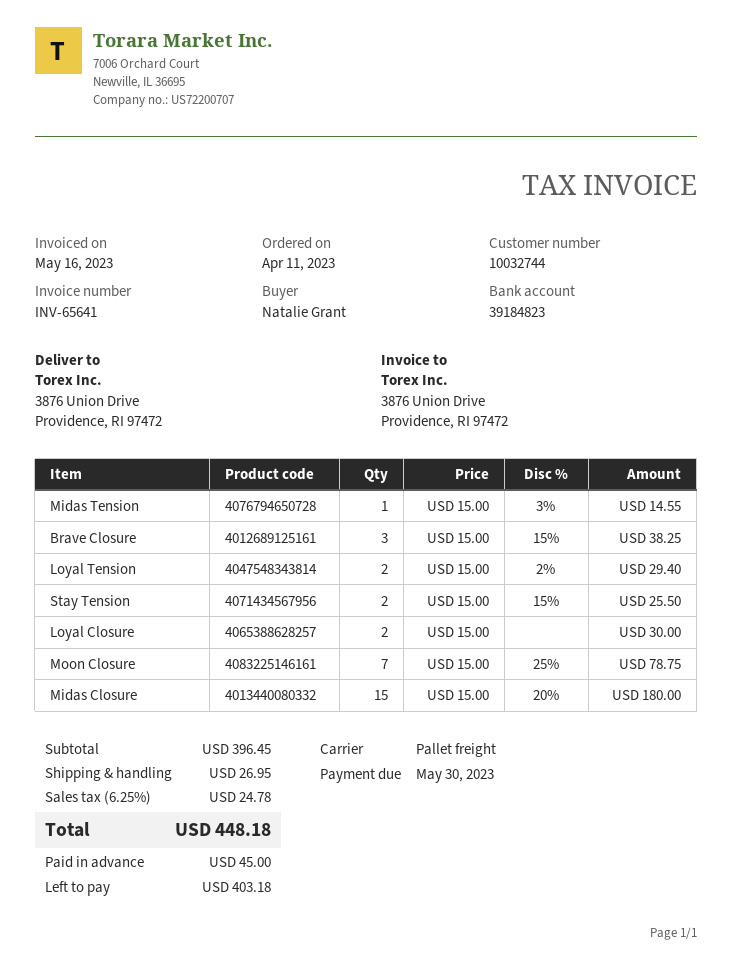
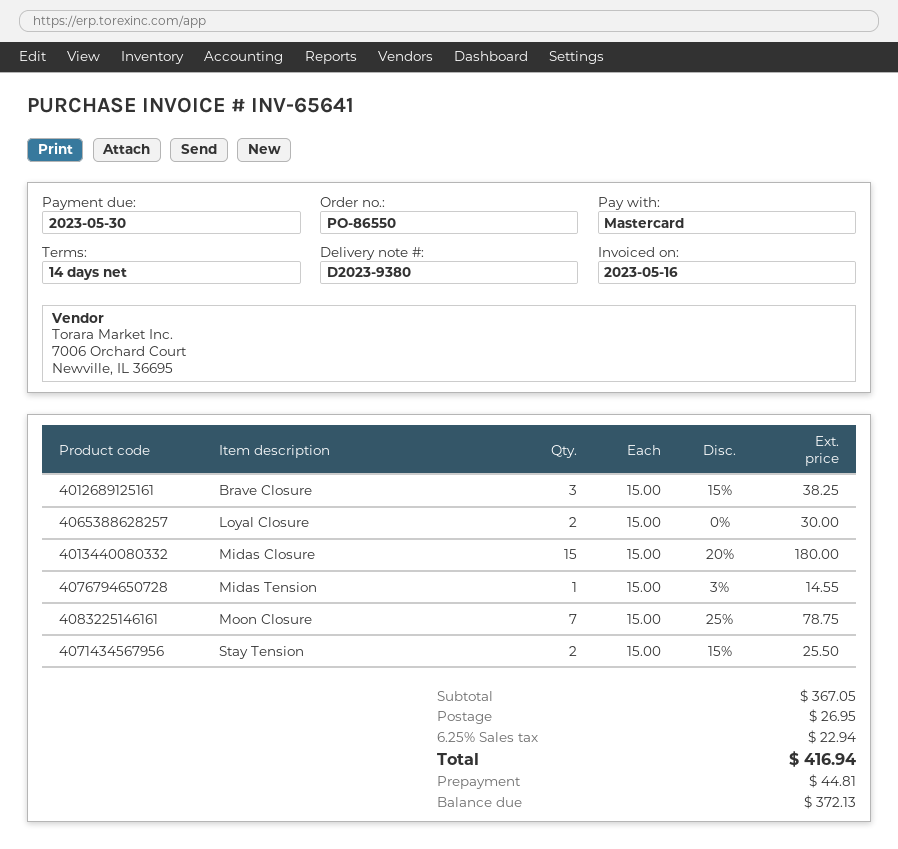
Loyal Tension: 2 x 15.00 - 2% = 29.40 -> none
subtotal: 396.45 -> 367.05
tax: 6.25% = 24.78 -> 6.25% = 22.94
total: 448.18 -> 416.94
deposit: 45.00 -> 44.81
balance: 403.18 -> 372.13

